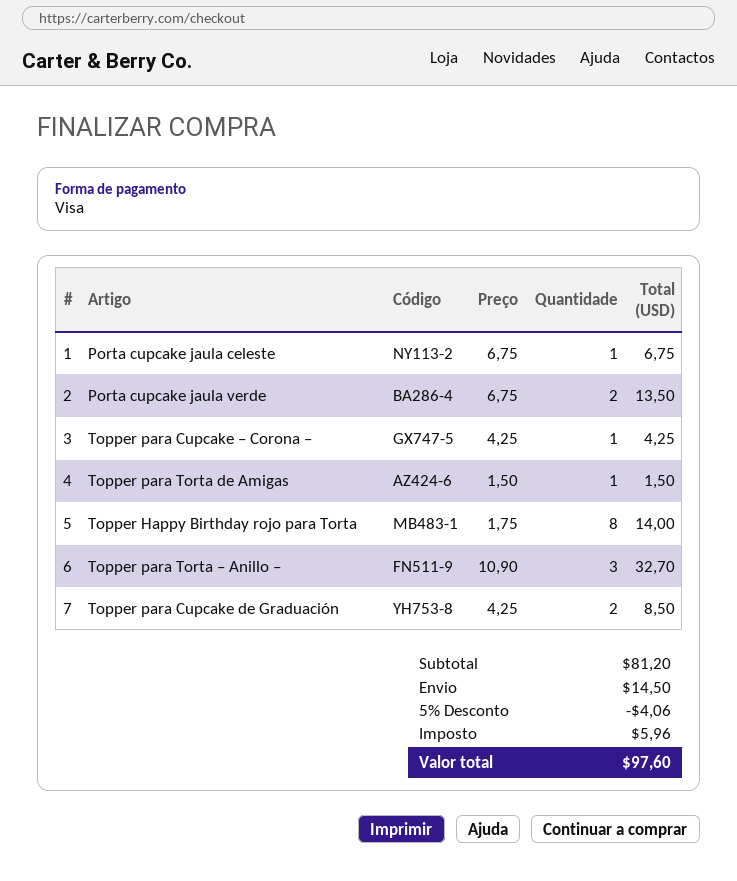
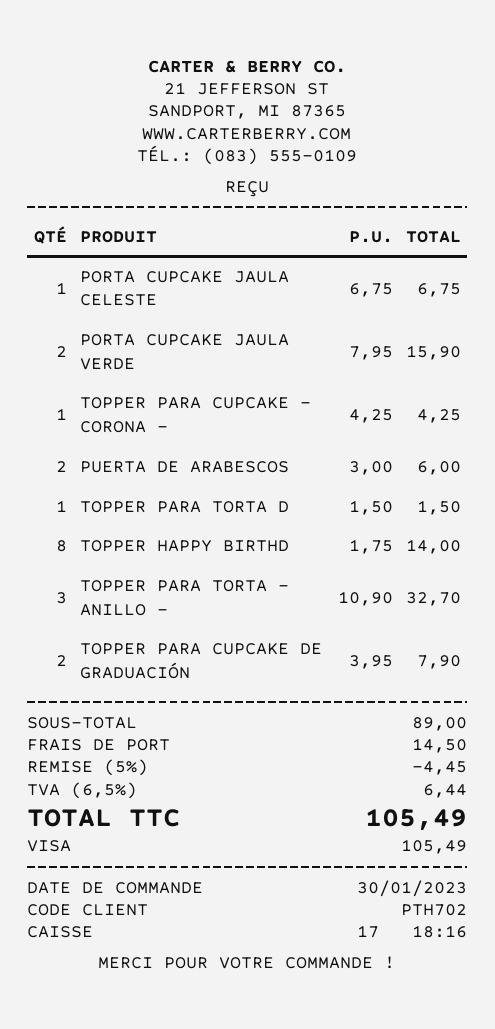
Porta cupcake jaula verde: 2 x 6.75 = 13.50 -> 2 x 7.95 = 15.90
Topper para Cupcake de Graduación: 2 x 4.25 = 8.50 -> 2 x 3.95 = 7.90
PUERTA DE ARABESCOS: none -> 2 x 3.00 = 6.00
subtotal: 81.20 -> 89.00
discount: 5% = 4.06 -> 5% = 4.45
tax: 5.96 -> 6.44
total: 97.60 -> 105.49

